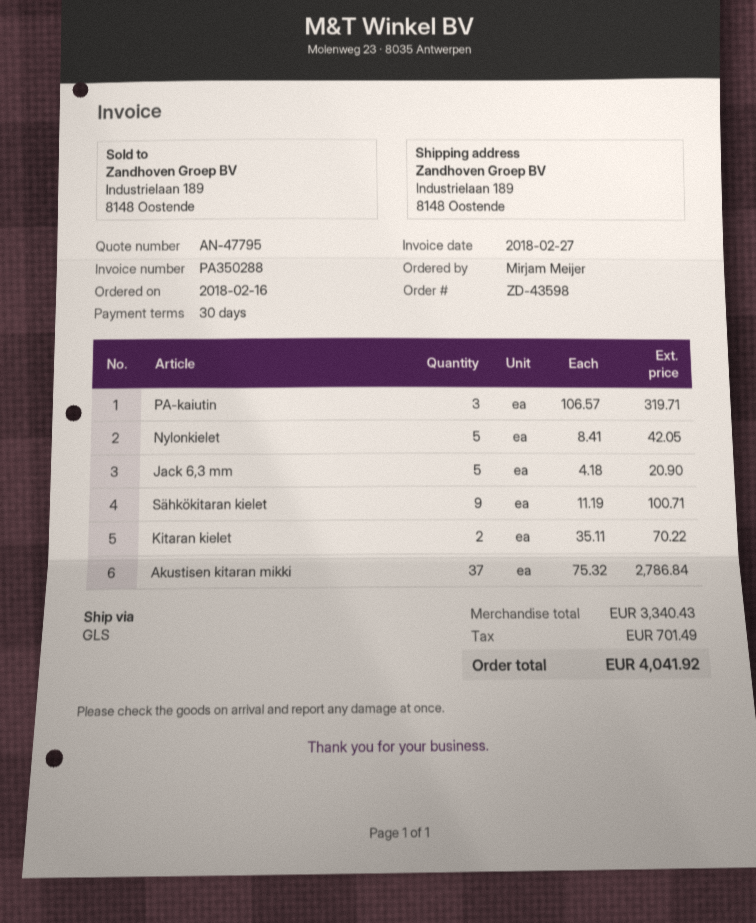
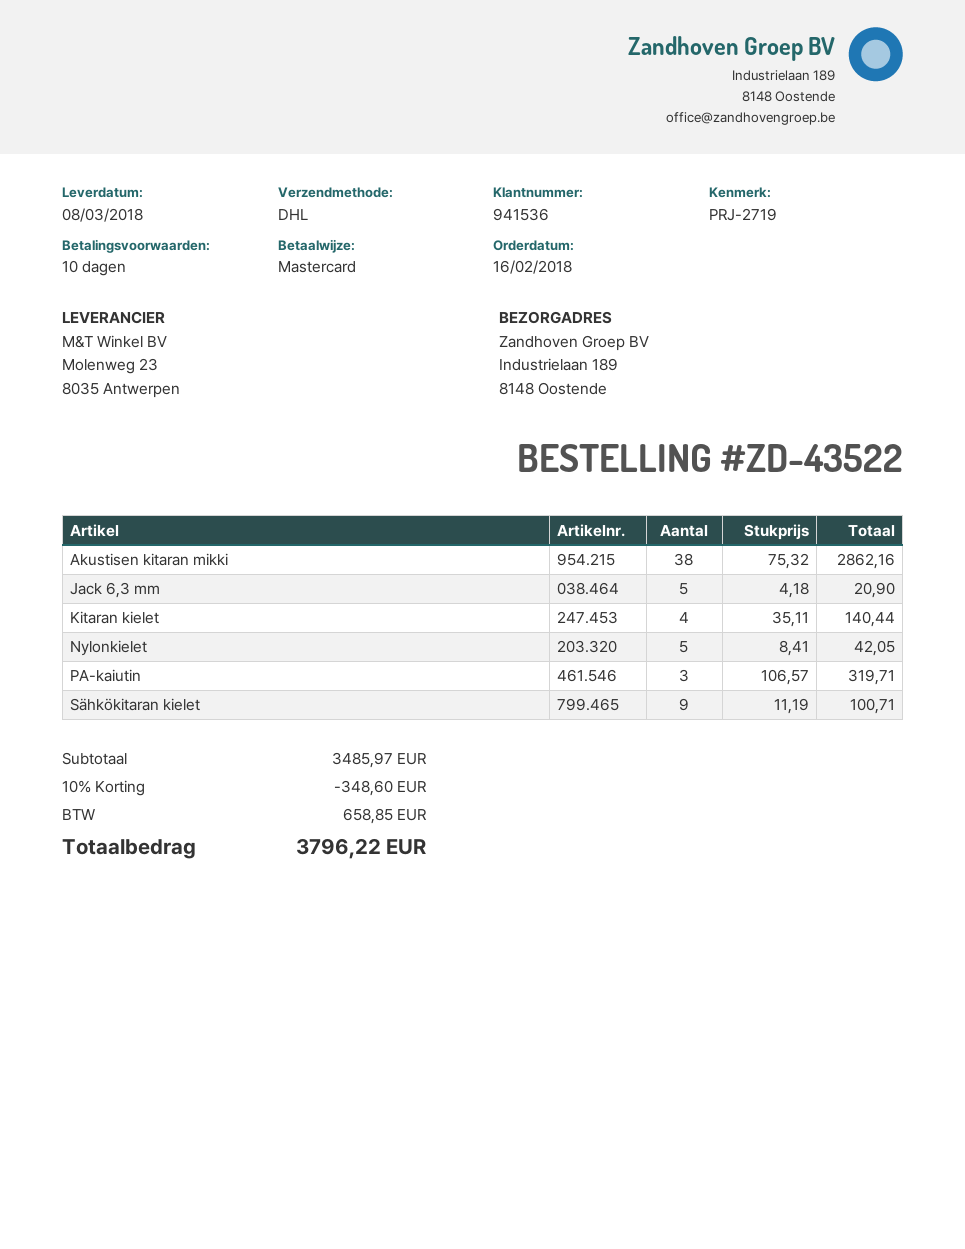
order number: ZD-43598 -> ZD-43522
payment terms: 30 days -> 10 days
shipping method: GLS -> DHL
Kitaran kielet: 2 x 35.11 = 70.22 -> 4 x 35.11 = 140.44
Akustisen kitaran mikki: 37 x 75.32 = 2786.84 -> 38 x 75.32 = 2862.16
subtotal: 3340.43 -> 3485.97
discount: none -> 10% = 348.60
tax: 701.49 -> 658.85
total: 4041.92 -> 3796.22

